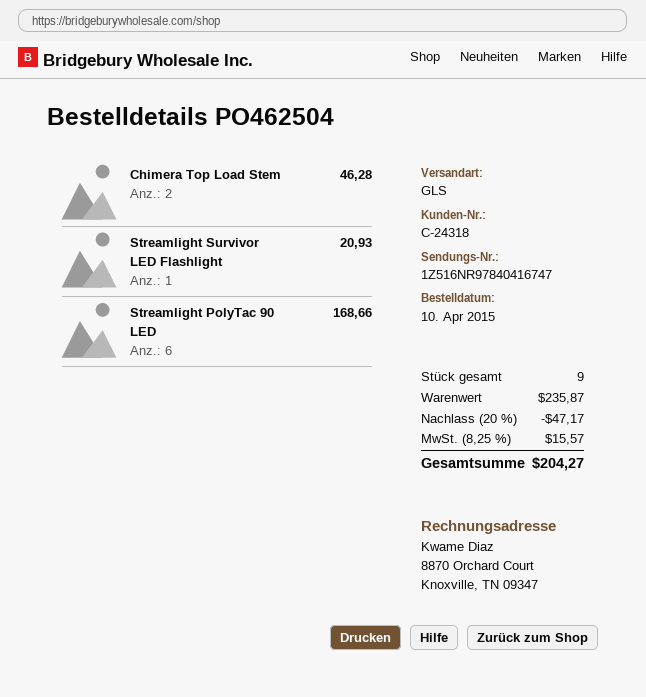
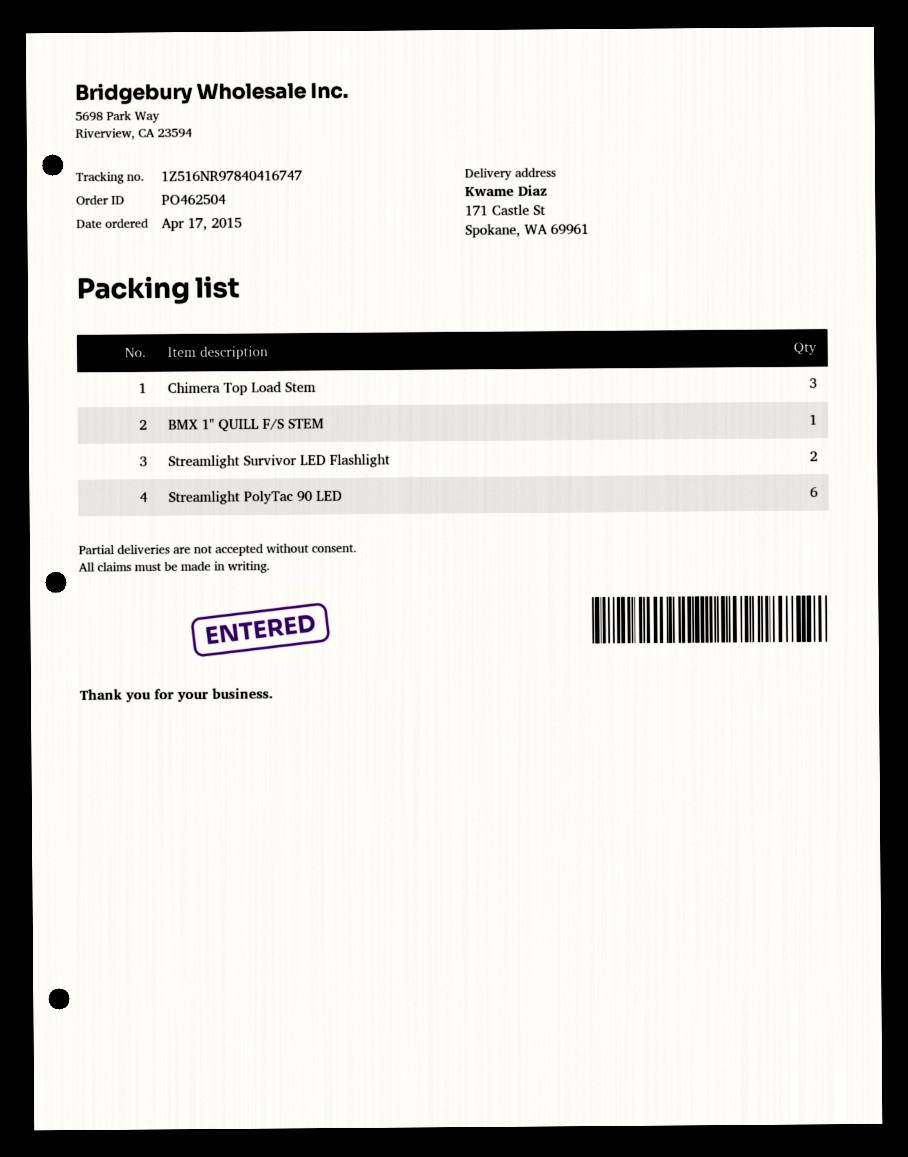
order date: 2015-04-10 -> 2015-04-17
Chimera Top Load Stem: 2 -> 3
Streamlight Survivor LED Flashlight: 1 -> 2
BMX 1" QUILL F/S STEM: none -> 1

